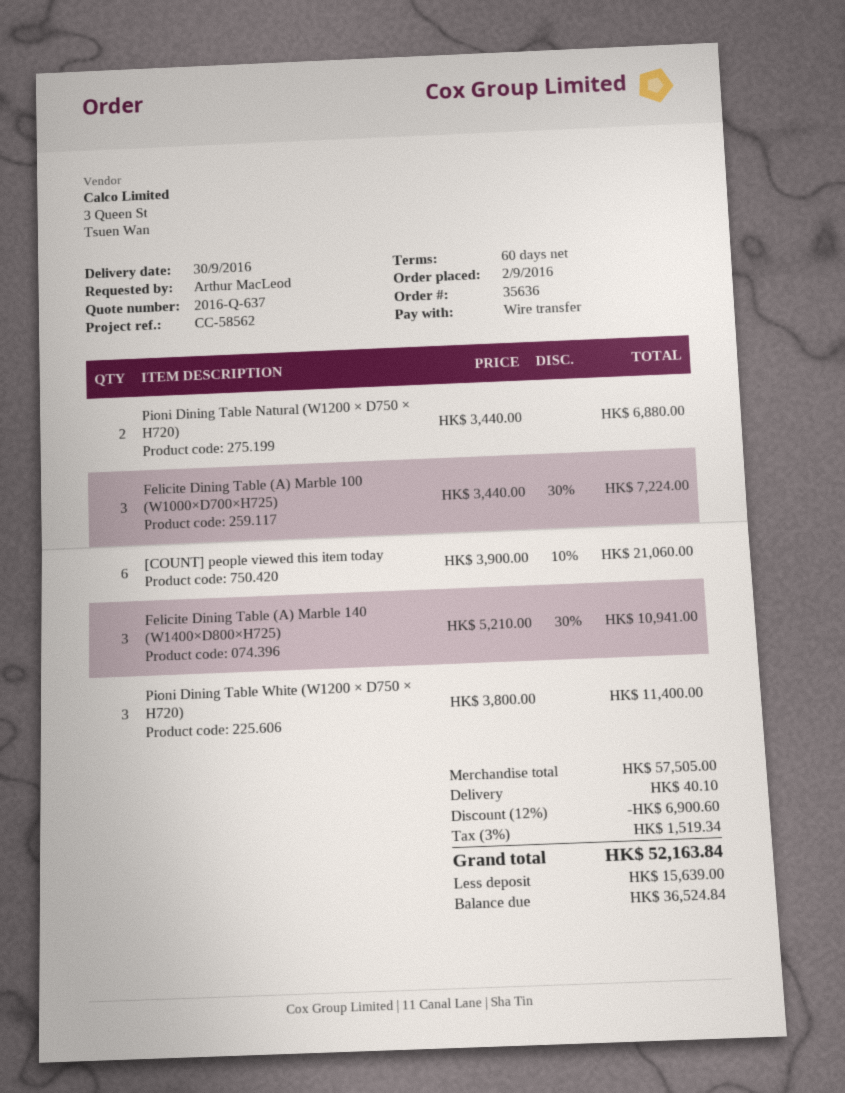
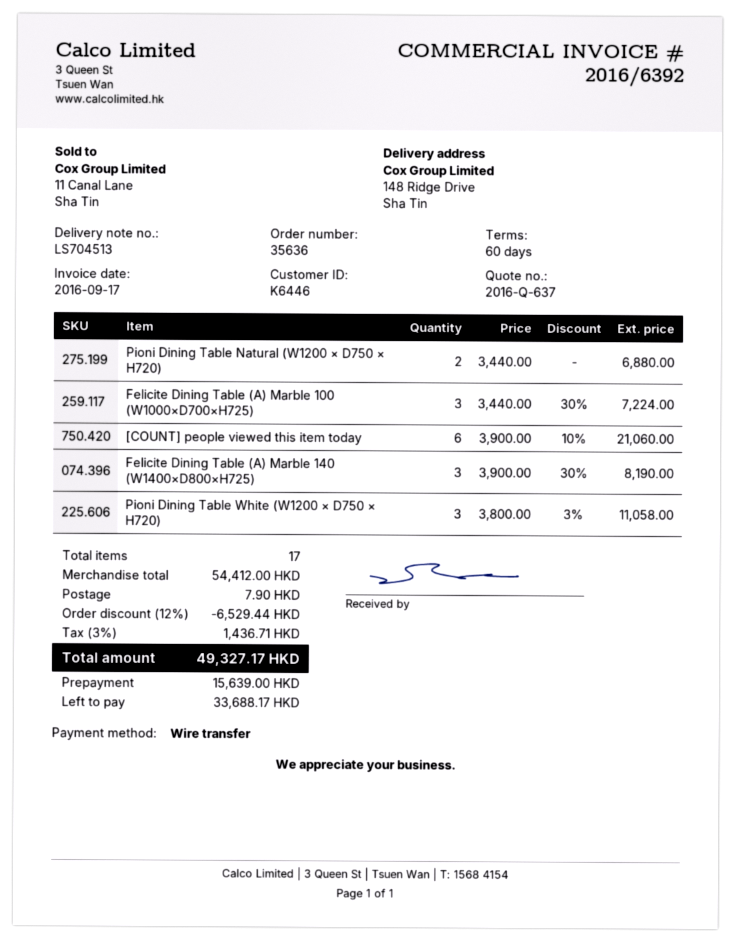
Felicite Dining Table (A) Marble 140 (W1400×D800×H725): 3 x 5210.00 - 30% = 10941.00 -> 3 x 3900.00 - 30% = 8190.00
Pioni Dining Table White (W1200 × D750 × H720): 3 x 3800.00 = 11400.00 -> 3 x 3800.00 - 3% = 11058.00
subtotal: 57505.00 -> 54412.00
discount: 12% = 6900.60 -> 12% = 6529.44
shipping: 40.10 -> 7.90
tax: 3% = 1519.34 -> 3% = 1436.71
total: 52163.84 -> 49327.17
balance: 36524.84 -> 33688.17

